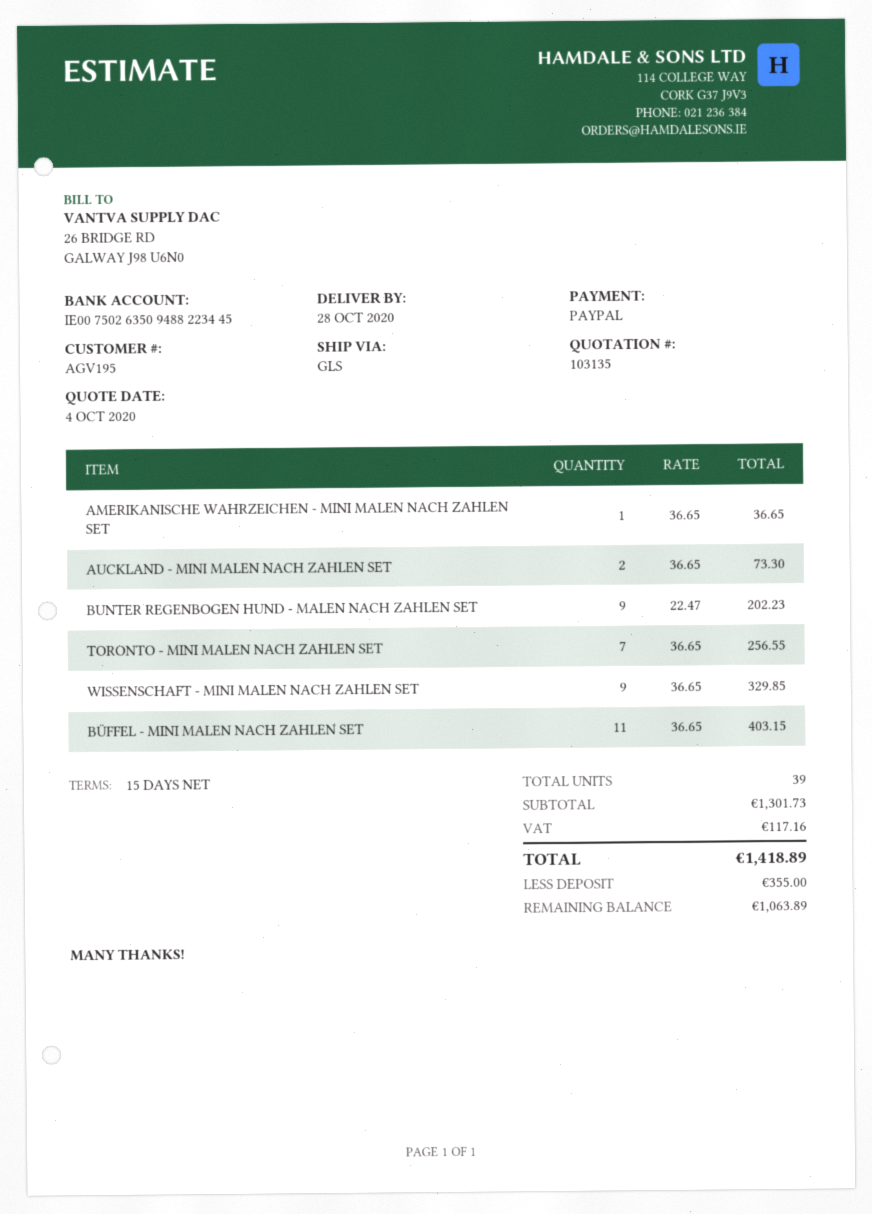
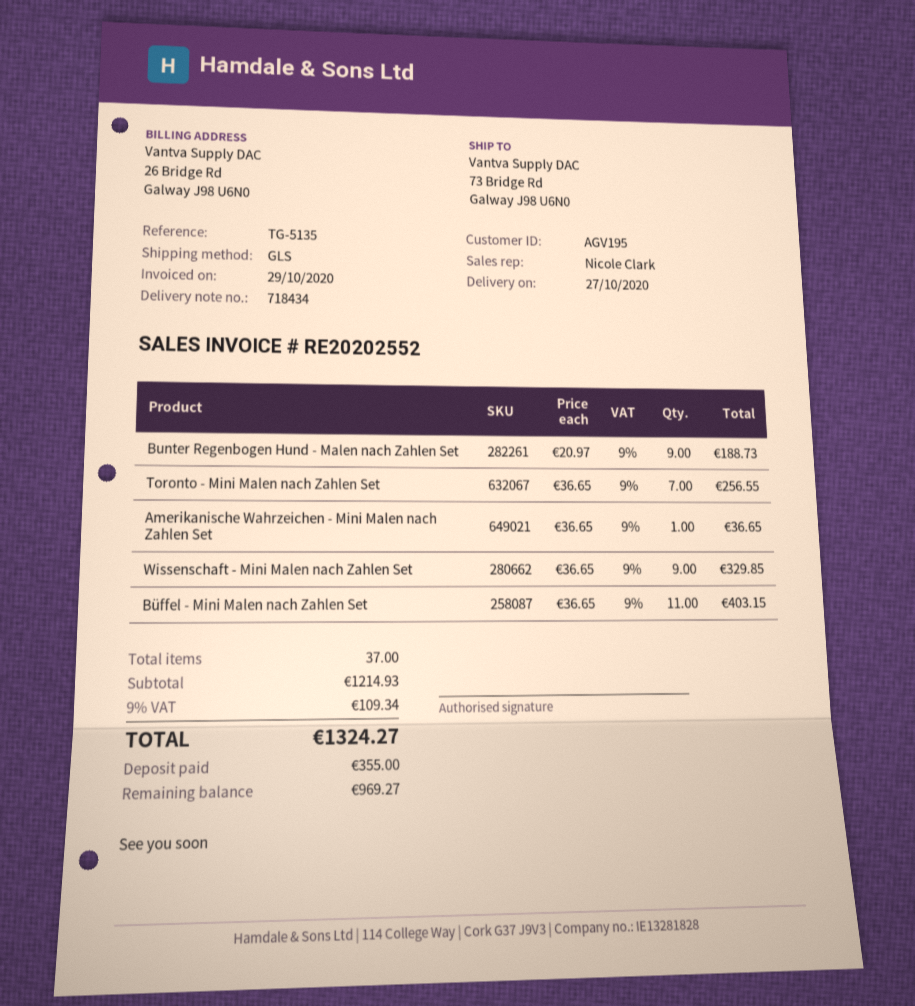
delivery date: 2020-10-28 -> 2020-10-27
AUCKLAND - MINI MALEN NACH ZAHLEN SET: 2 x 36.65 = 73.30 -> none
BUNTER REGENBOGEN HUND - MALEN NACH ZAHLEN SET: 9 x 22.47 = 202.23 -> 9 x 20.97 = 188.73
total quantity: 39 -> 37
subtotal: 1301.73 -> 1214.93
tax: 117.16 -> 109.34
total: 1418.89 -> 1324.27
balance: 1063.89 -> 969.27

